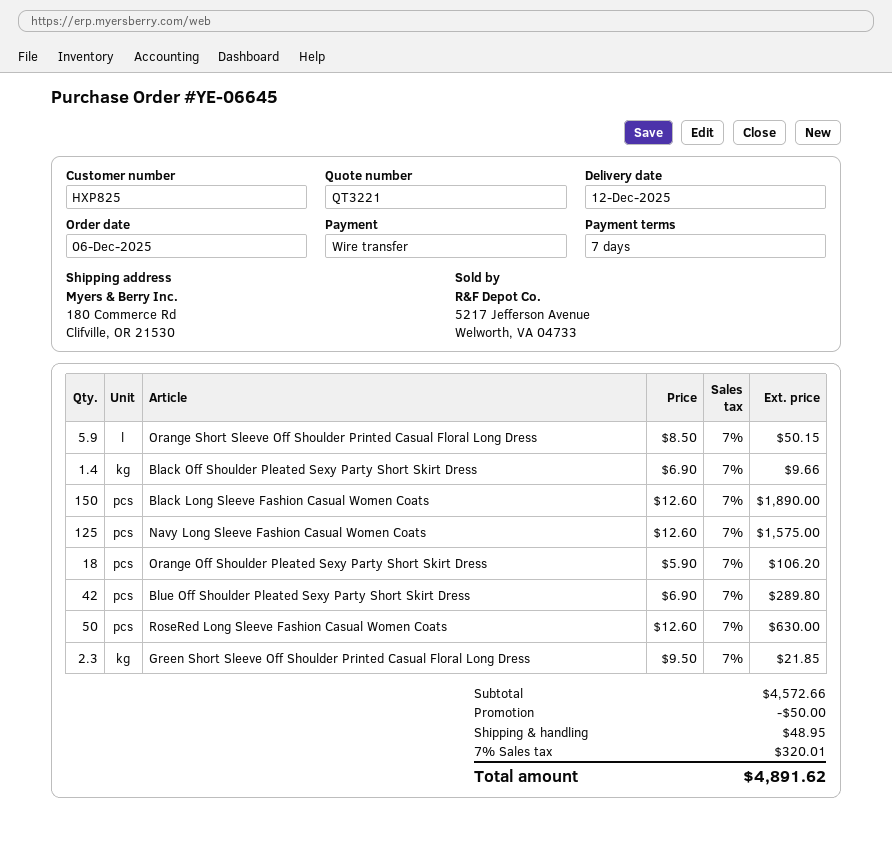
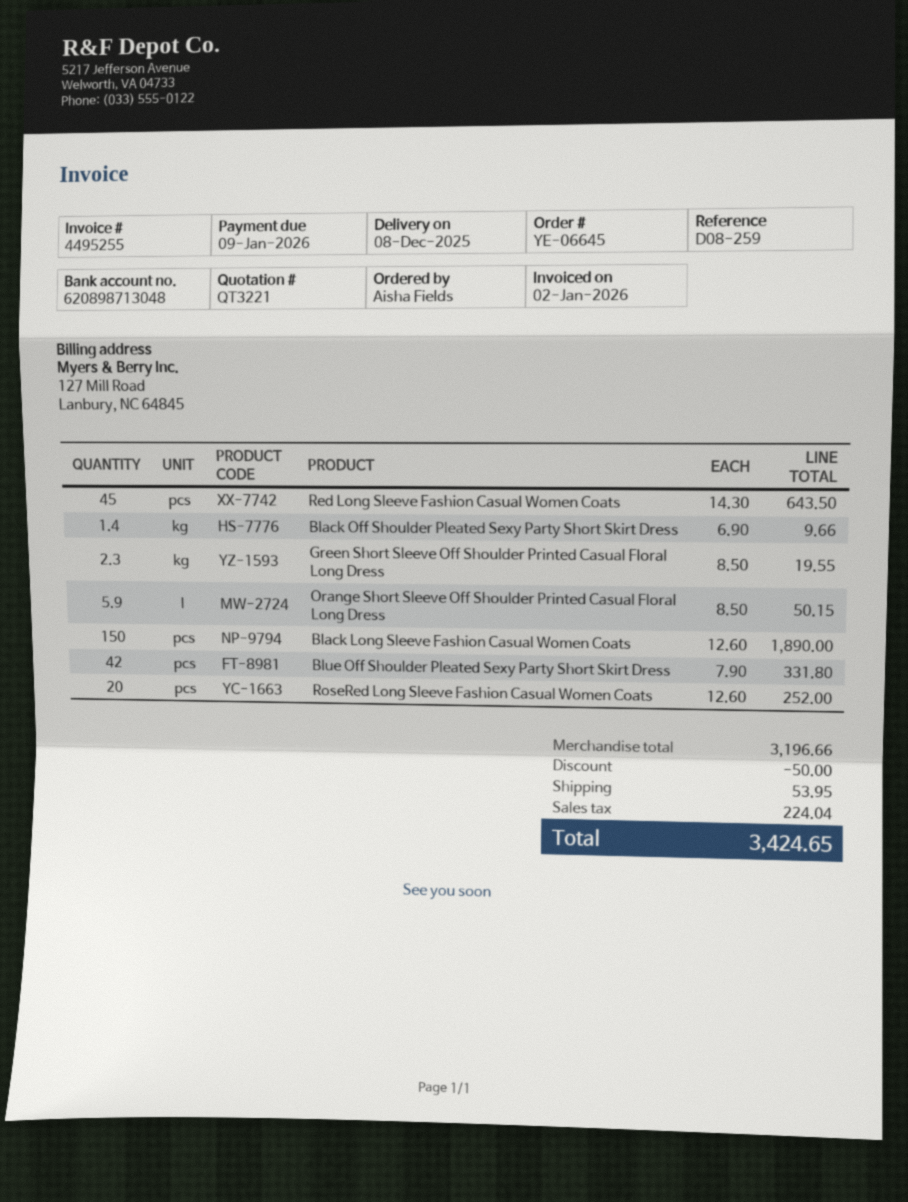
delivery date: 2025-12-12 -> 2025-12-08
Navy Long Sleeve Fashion Casual Women Coats: 125 x 12.60 = 1575.00 -> none
Orange Off Shoulder Pleated Sexy Party Short Skirt Dress: 18 x 5.90 = 106.20 -> none
Blue Off Shoulder Pleated Sexy Party Short Skirt Dress: 42 x 6.90 = 289.80 -> 42 x 7.90 = 331.80
RoseRed Long Sleeve Fashion Casual Women Coats: 50 x 12.60 = 630.00 -> 20 x 12.60 = 252.00
Green Short Sleeve Off Shoulder Printed Casual Floral Long Dress: 2.3 x 9.50 = 21.85 -> 2.3 x 8.50 = 19.55
Red Long Sleeve Fashion Casual Women Coats: none -> 45 x 14.30 = 643.50
subtotal: 4572.66 -> 3196.66
shipping: 48.95 -> 53.95
tax: 320.01 -> 224.04
total: 4891.62 -> 3424.65

